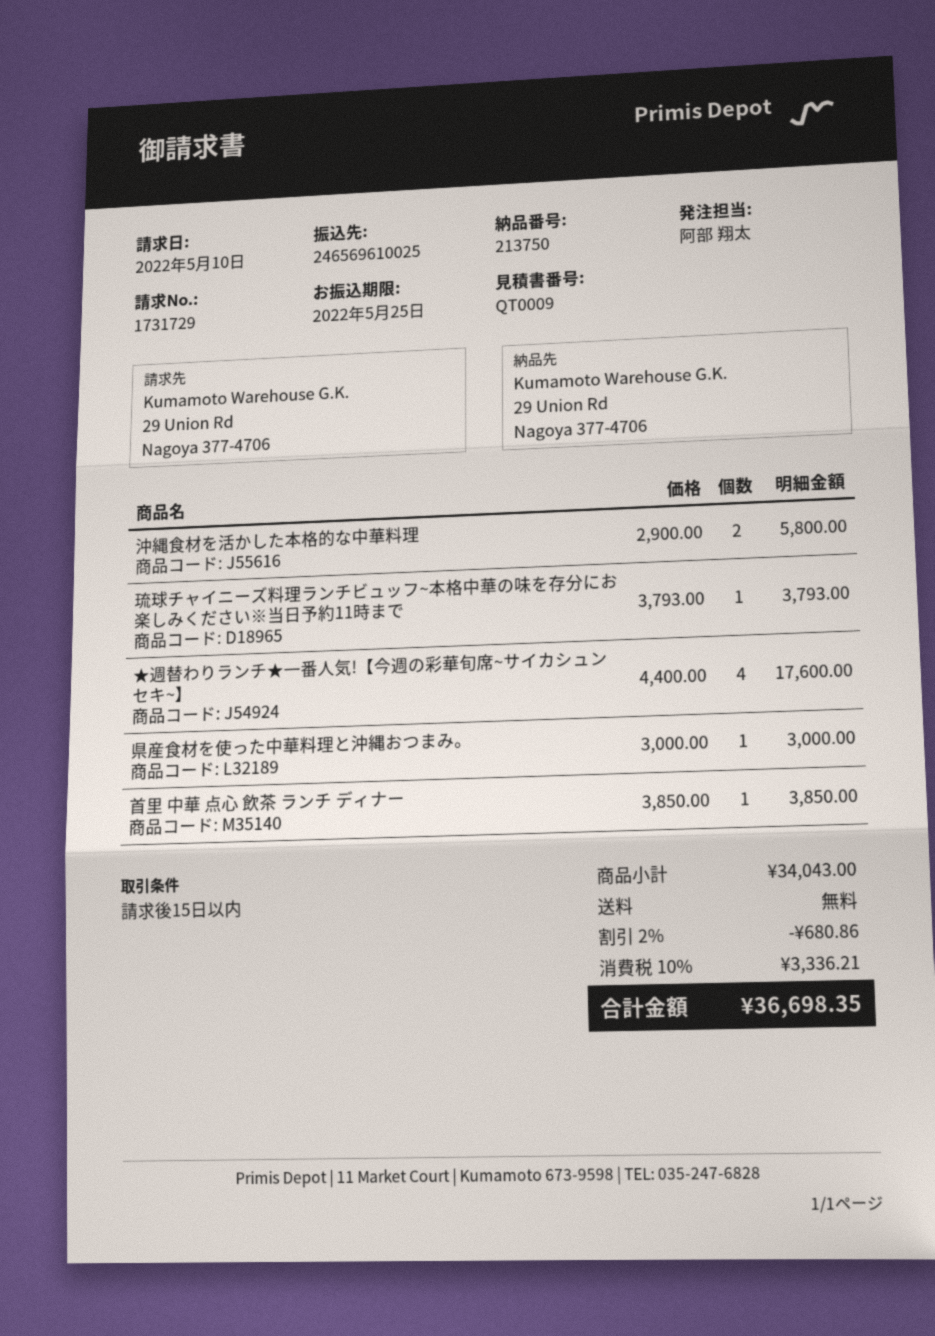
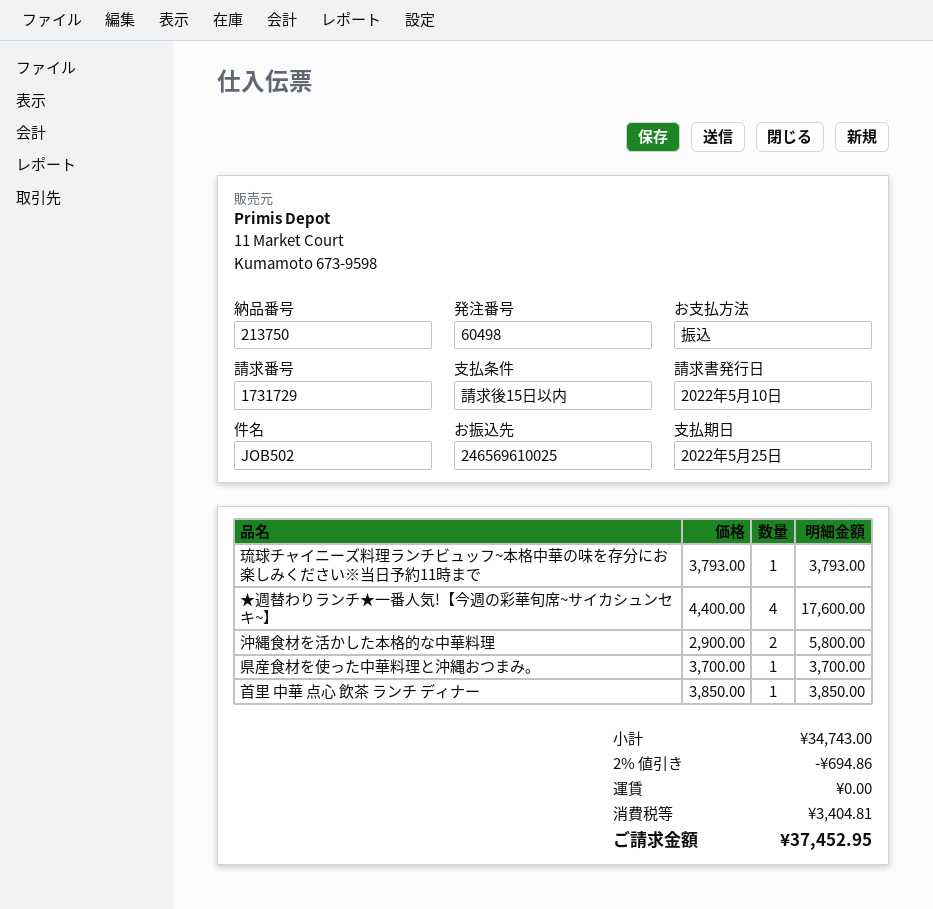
県産食材を使った中華料理と沖縄おつまみ。: 1 x 3000.00 = 3000.00 -> 1 x 3700.00 = 3700.00
subtotal: 34043.00 -> 34743.00
discount: 2% = 680.86 -> 2% = 694.86
tax: 3336.21 -> 3404.81
total: 36698.35 -> 37452.95

